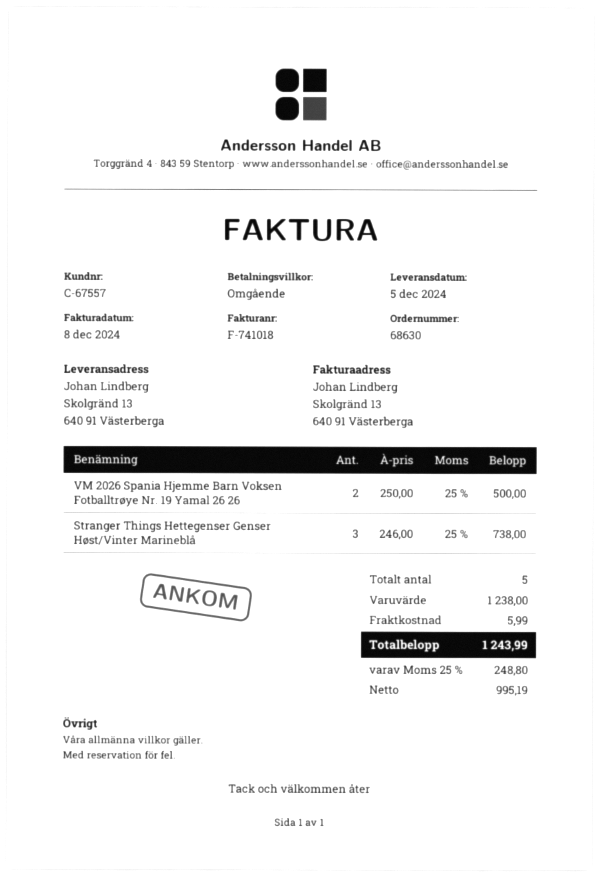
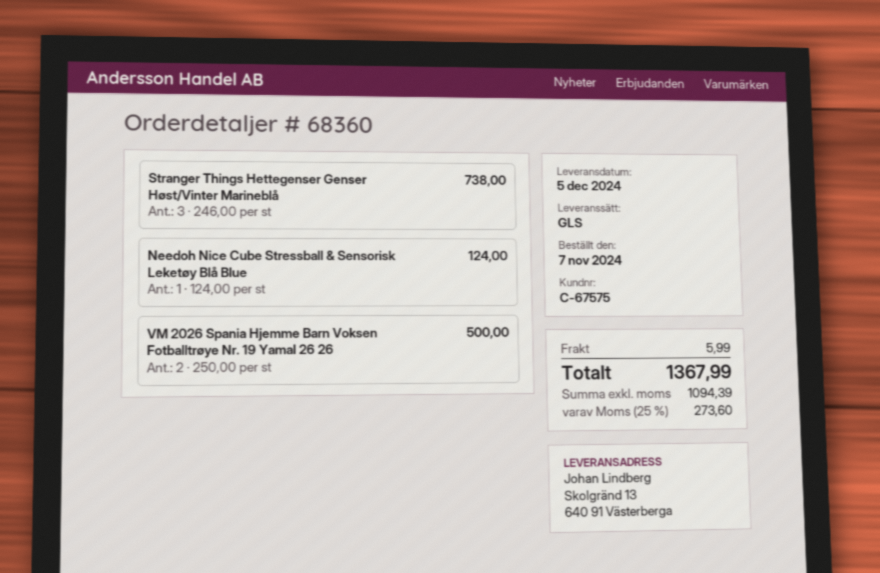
order number: 68630 -> 68360
customer number: C-67557 -> C-67575
Needoh Nice Cube Stressball & Sensorisk Leketøy Blå Blue: none -> 1 x 124.00 = 124.00
net: 995.19 -> 1094.39
tax: 25% = 248.80 -> 25% = 273.60
total: 1243.99 -> 1367.99

